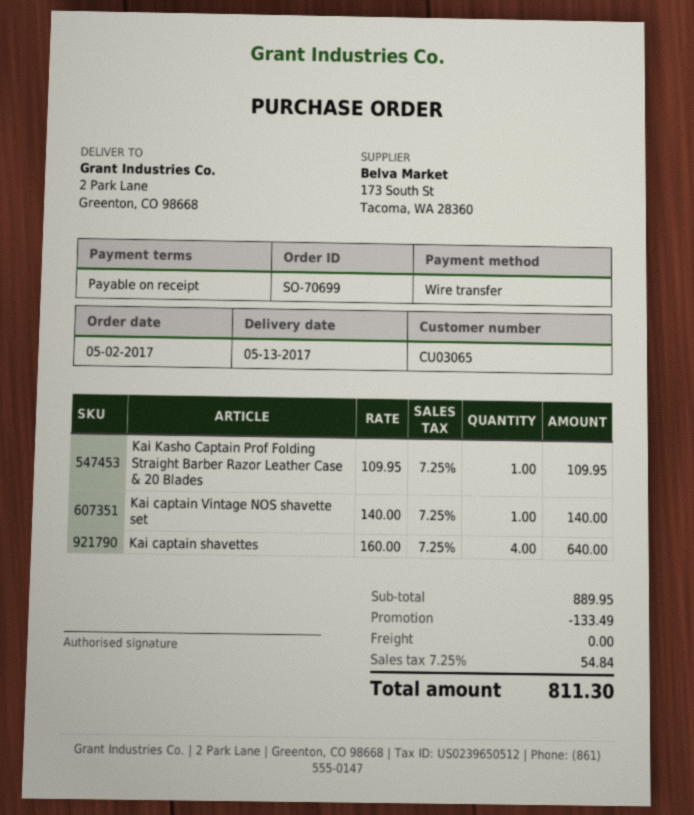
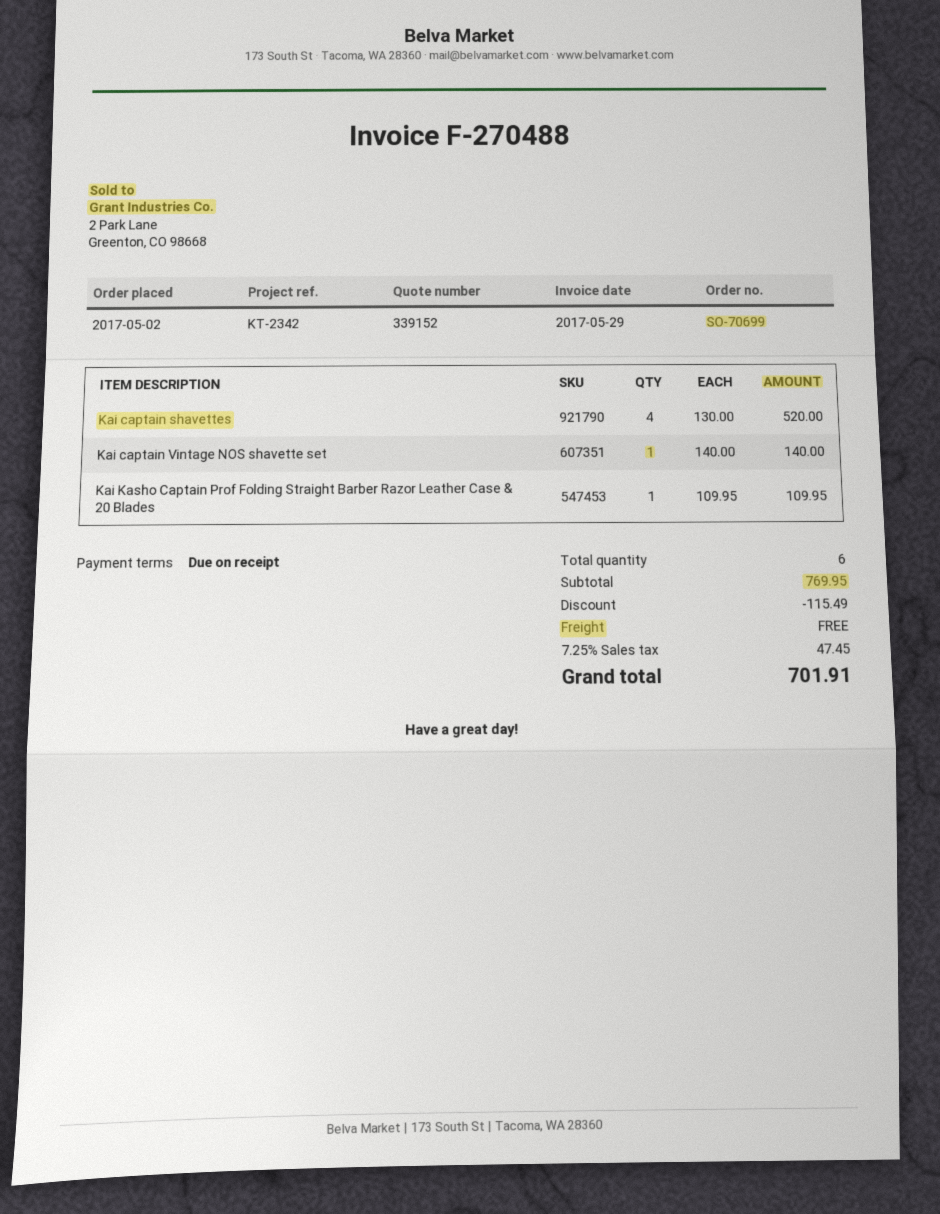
Kai captain shavettes: 4 x 160.00 = 640.00 -> 4 x 130.00 = 520.00
subtotal: 889.95 -> 769.95
discount: 133.49 -> 115.49
tax: 7.25% = 54.84 -> 7.25% = 47.45
total: 811.30 -> 701.91

